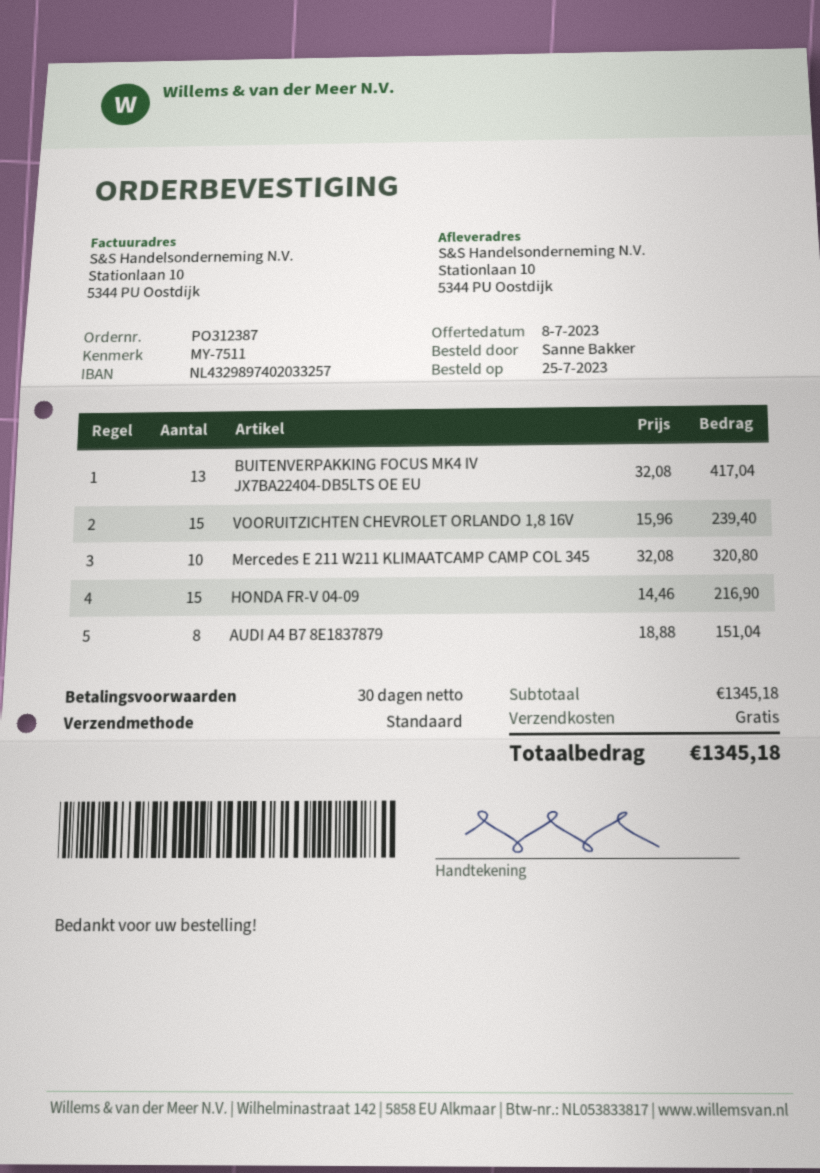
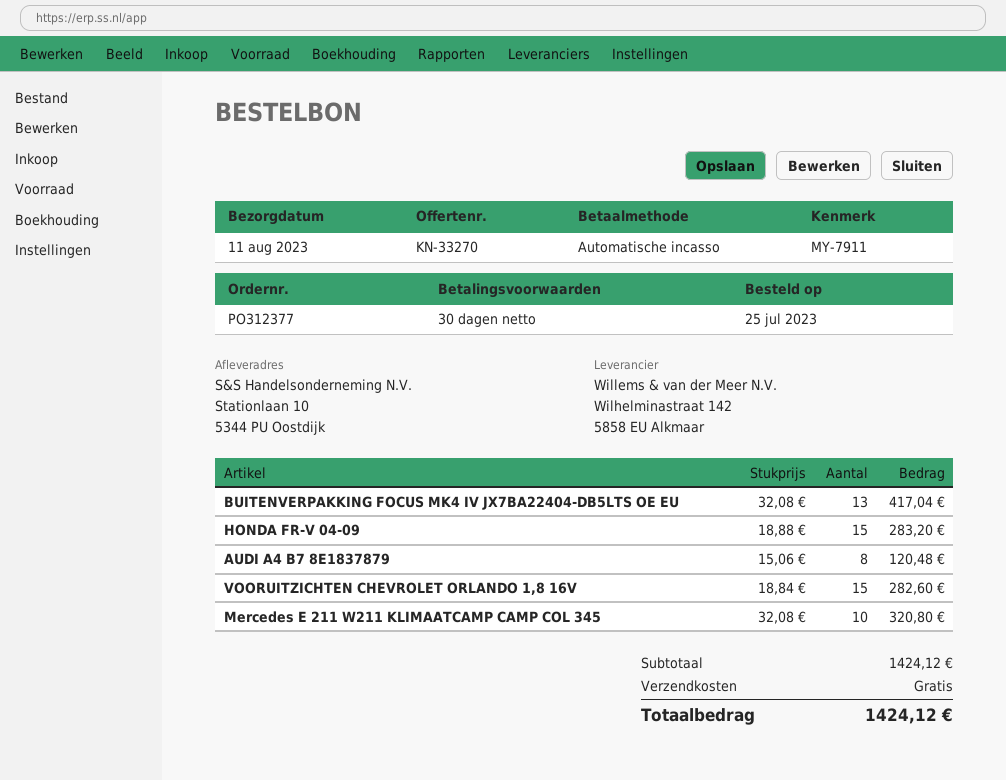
order number: PO312387 -> PO312377
reference: MY-7511 -> MY-7911
VOORUITZICHTEN CHEVROLET ORLANDO 1,8 16V: 15 x 15.96 = 239.40 -> 15 x 18.84 = 282.60
HONDA FR-V 04-09: 15 x 14.46 = 216.90 -> 15 x 18.88 = 283.20
AUDI A4 B7 8E1837879: 8 x 18.88 = 151.04 -> 8 x 15.06 = 120.48
subtotal: 1345.18 -> 1424.12
total: 1345.18 -> 1424.12

